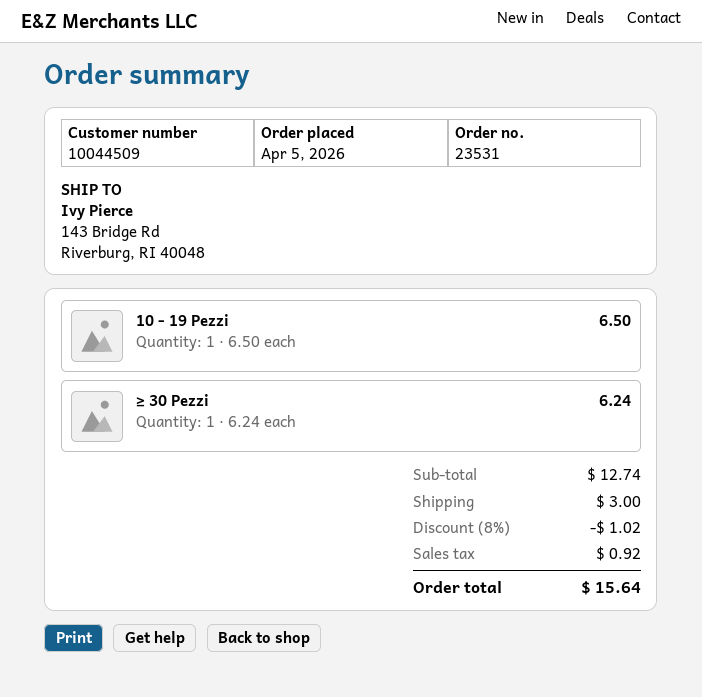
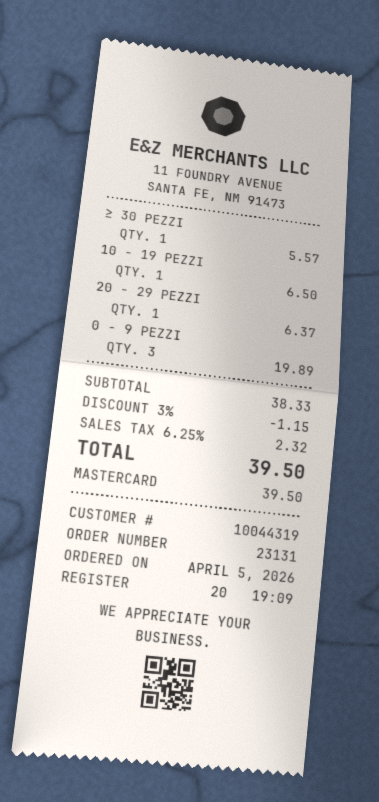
order number: 23531 -> 23131
customer number: 10044509 -> 10044319
≥ 30 Pezzi: 1 for 6.24 -> 1 for 5.57
20 - 29 PEZZI: none -> 1 for 6.37
0 - 9 PEZZI: none -> 3 for 19.89
subtotal: 12.74 -> 38.33
discount: 8% = 1.02 -> 3% = 1.15
shipping: 3.00 -> none
tax: 0.92 -> 2.32
total: 15.64 -> 39.50

